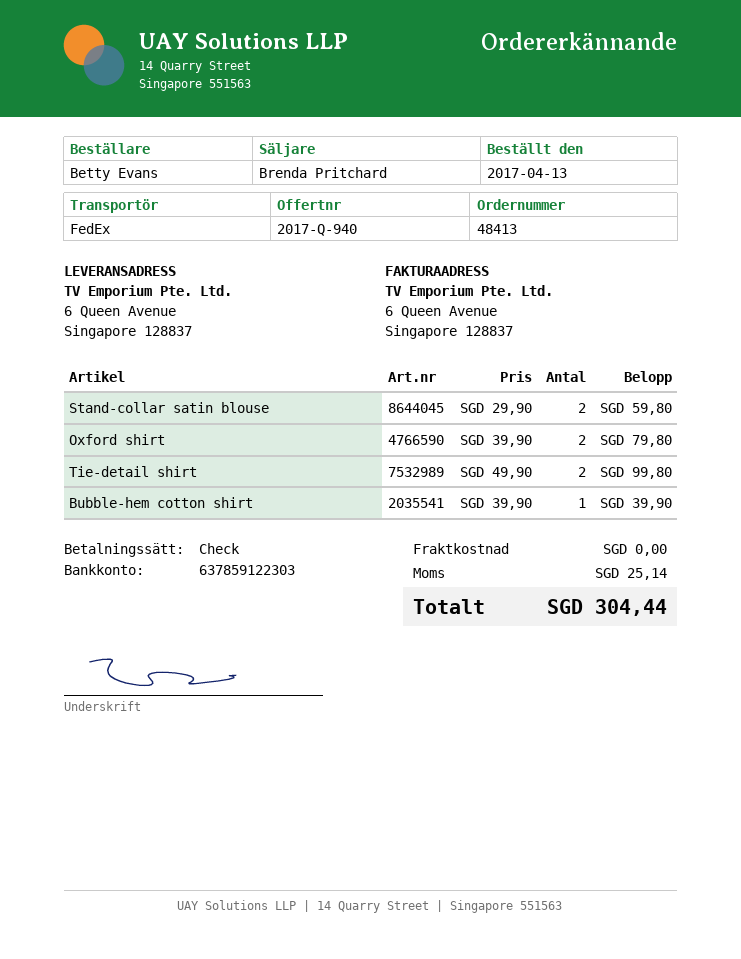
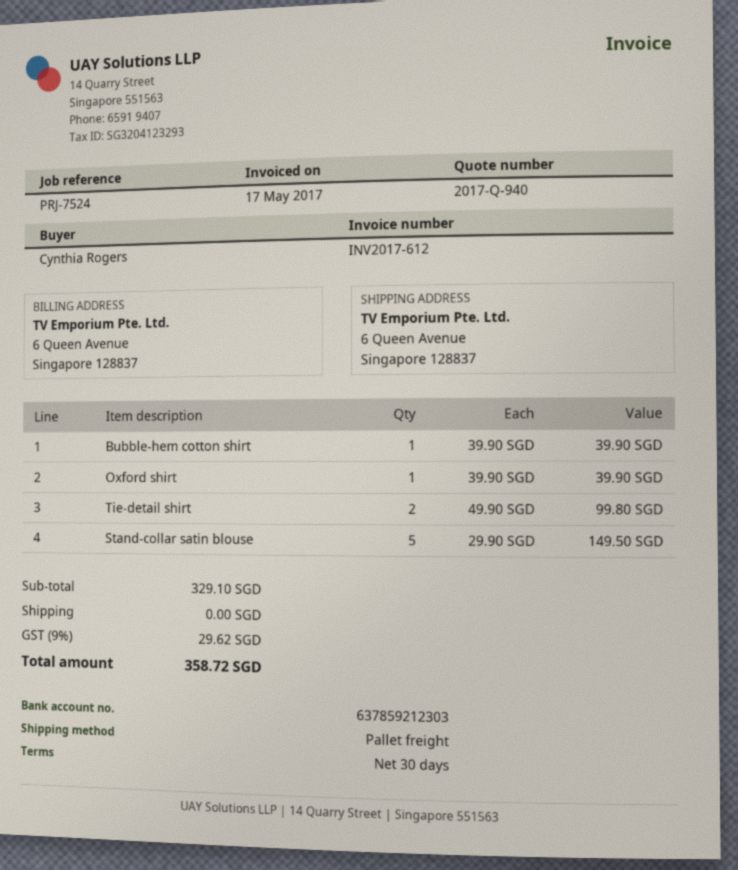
ordered by: Betty Evans -> Cynthia Rogers
bank account: 637859122303 -> 637859212303
shipping method: FedEx -> pallet freight
Stand-collar satin blouse: 2 x 29.90 = 59.80 -> 5 x 29.90 = 149.50
Oxford shirt: 2 x 39.90 = 79.80 -> 1 x 39.90 = 39.90
tax: 25.14 -> 29.62
total: 304.44 -> 358.72

